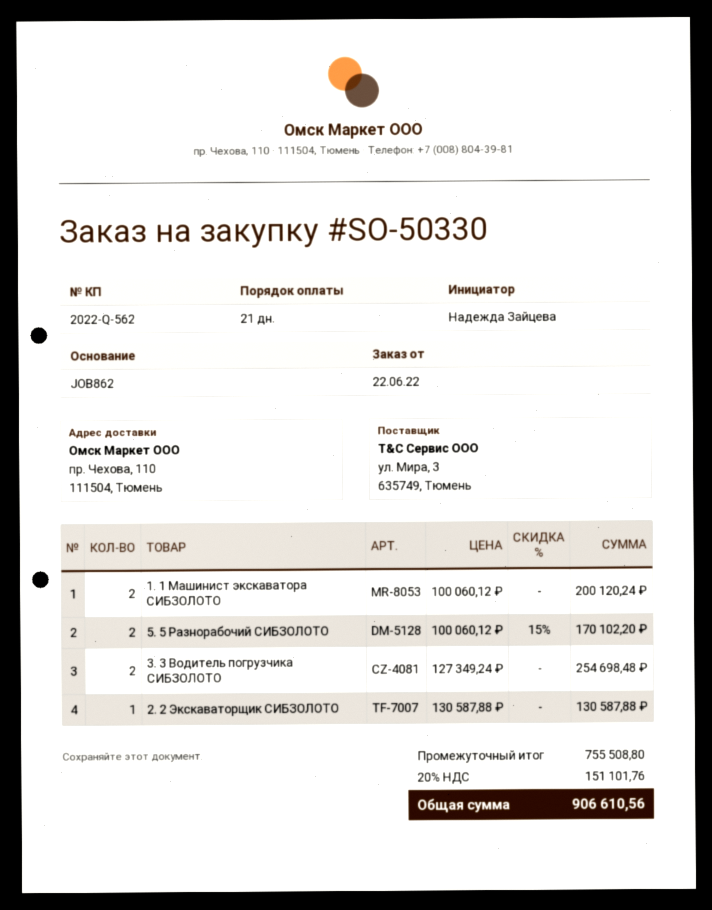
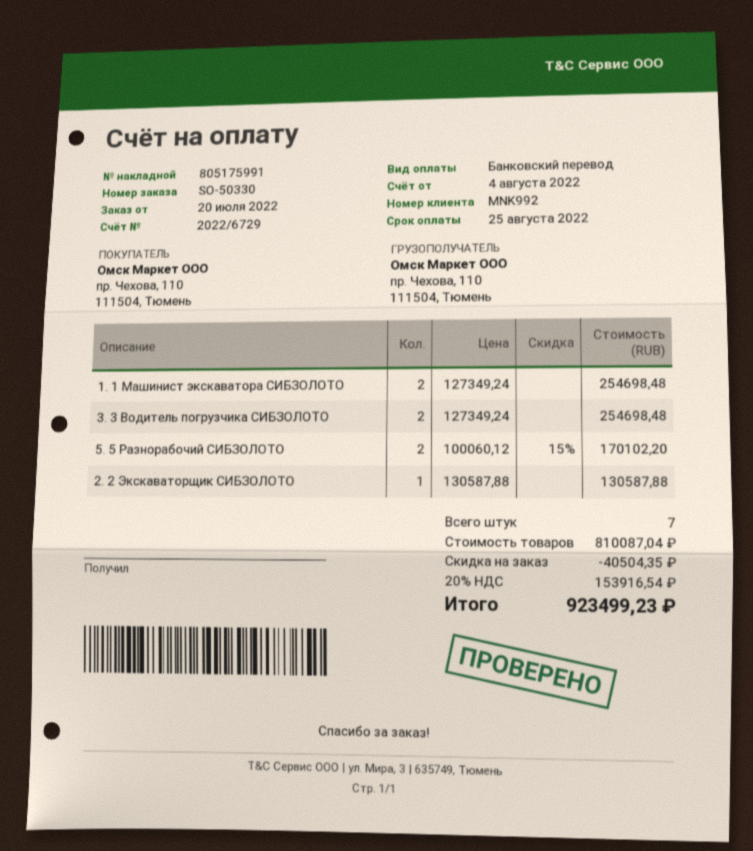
order date: 2022-06-22 -> 2022-07-20
1. 1 Машинист экскаватора СИБЗОЛОТО: 2 x 100060.12 = 200120.24 -> 2 x 127349.24 = 254698.48
subtotal: 755508.80 -> 810087.04
discount: none -> 40504.35
tax: 20% = 151101.76 -> 20% = 153916.54
total: 906610.56 -> 923499.23

